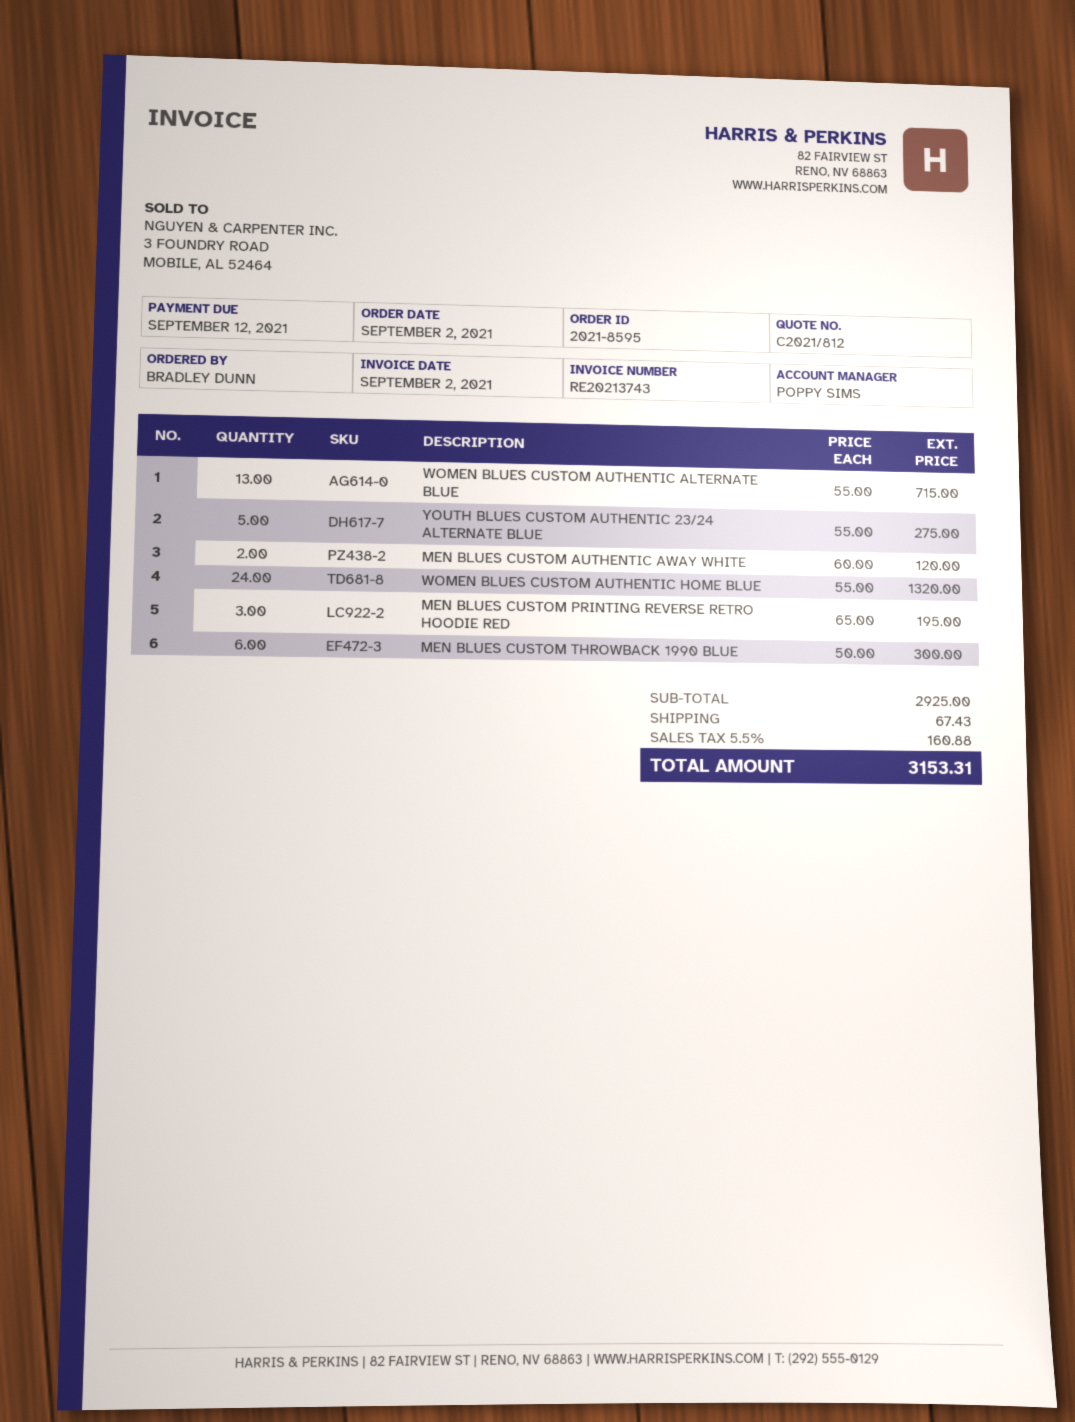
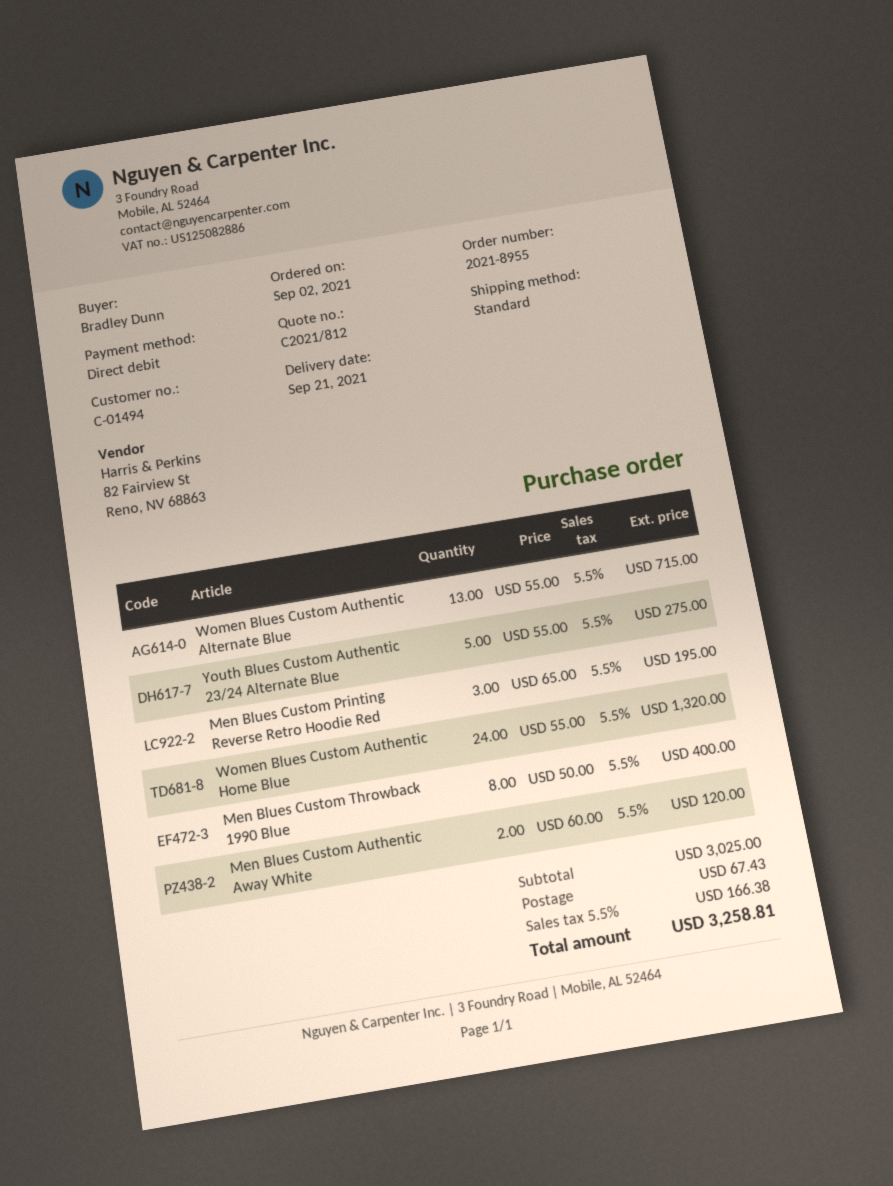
order number: 2021-8595 -> 2021-8955
MEN BLUES CUSTOM THROWBACK 1990 BLUE: 6 x 50.00 = 300.00 -> 8 x 50.00 = 400.00
subtotal: 2925.00 -> 3025.00
tax: 5.5% = 160.88 -> 5.5% = 166.38
total: 3153.31 -> 3258.81

